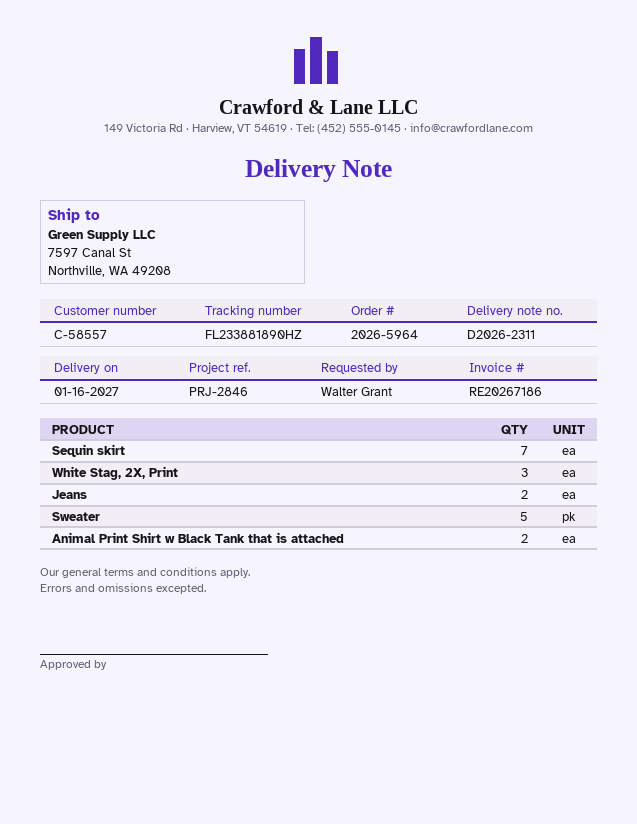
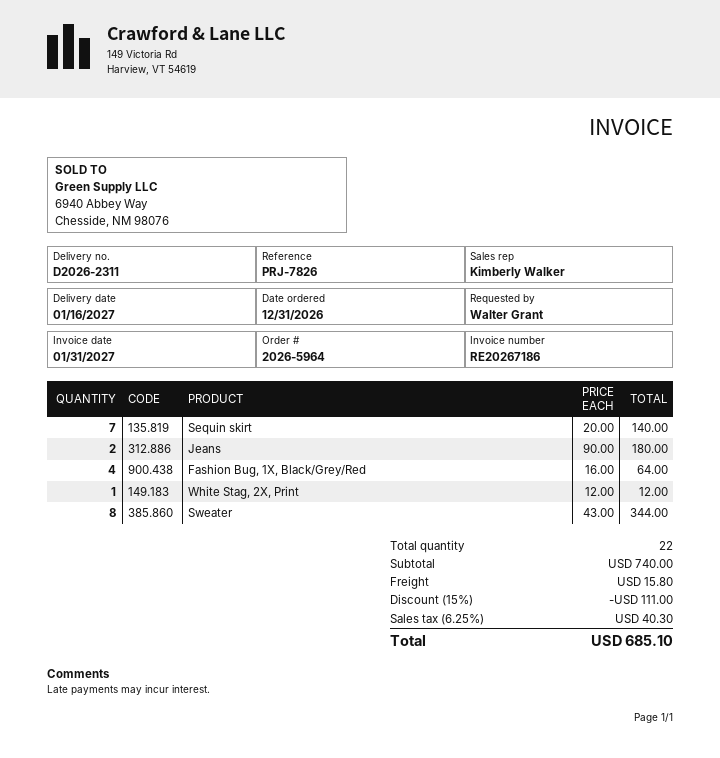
reference: PRJ-2846 -> PRJ-7826
White Stag, 2X, Print: 3 -> 1
Sweater: 5 -> 8
Animal Print Shirt w Black Tank that is attached: 2 -> none
Fashion Bug, 1X, Black/Grey/Red: none -> 4

